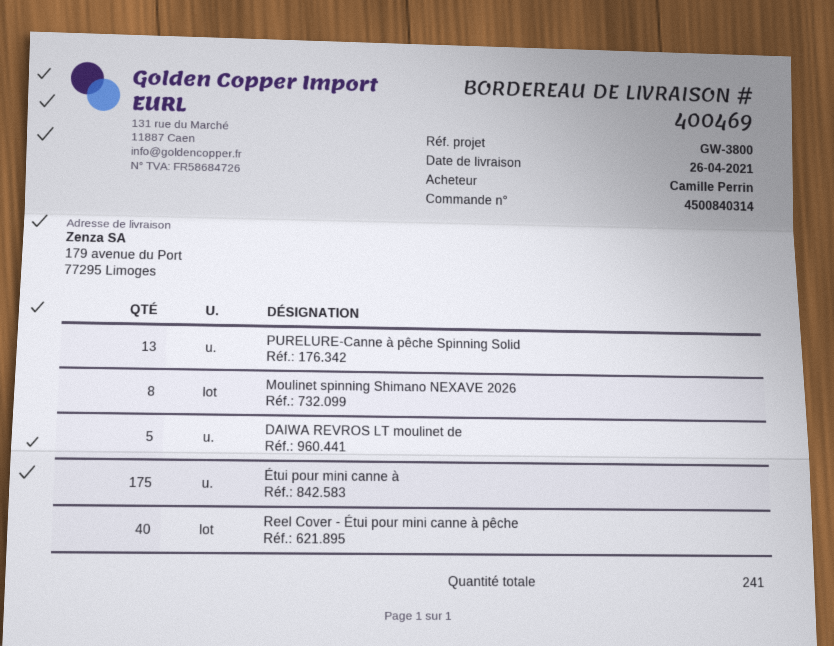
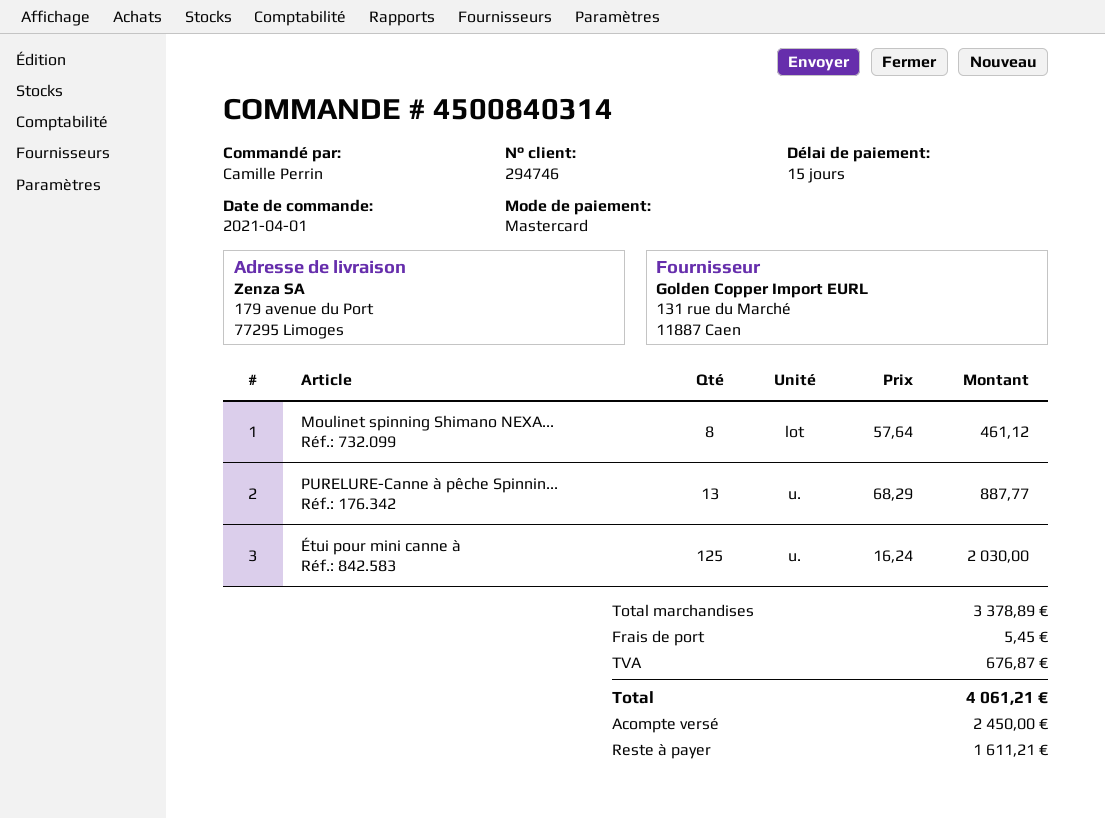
DAIWA REVROS LT moulinet de: 5 -> none
Étui pour mini canne à: 175 -> 125
Reel Cover - Étui pour mini canne à pêche: 40 -> none

